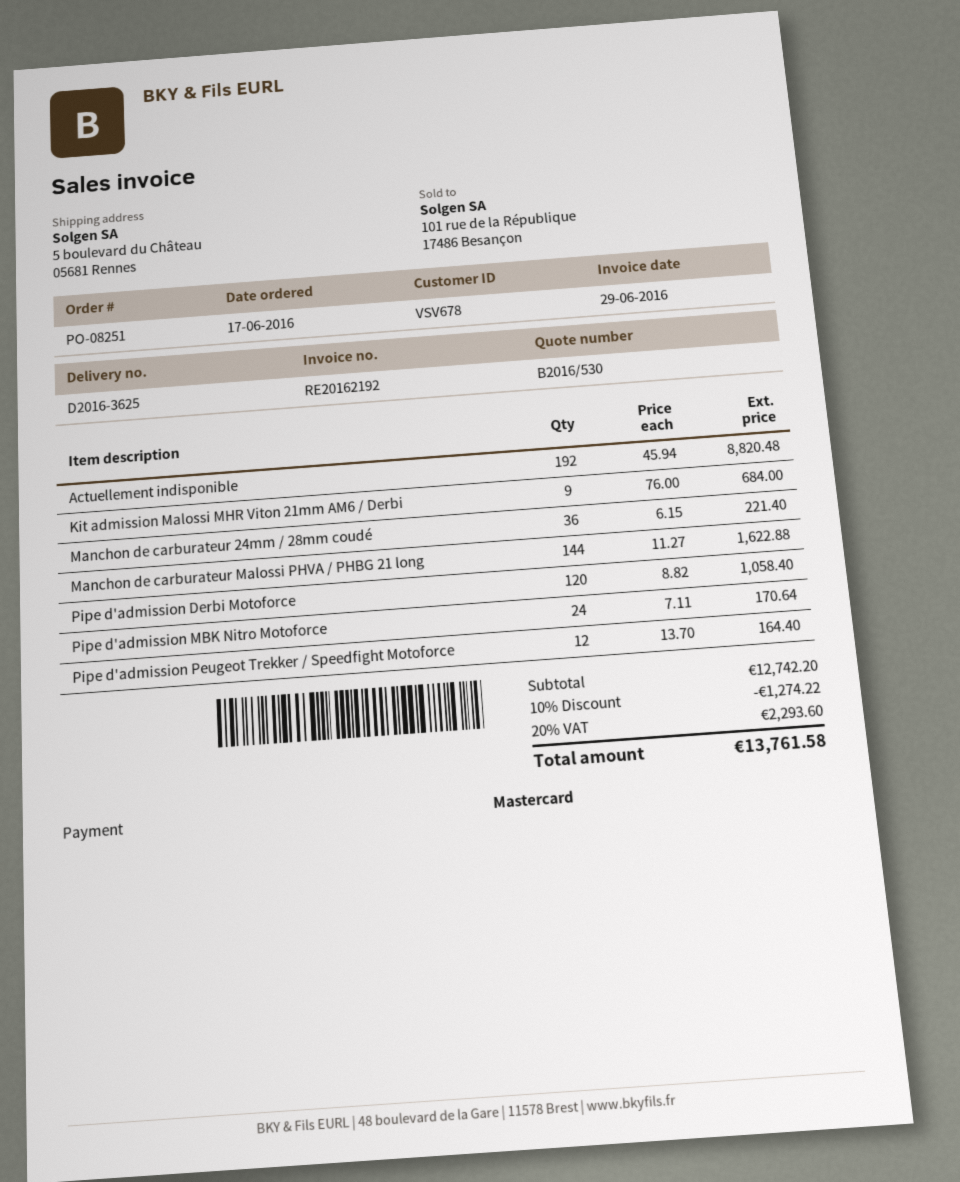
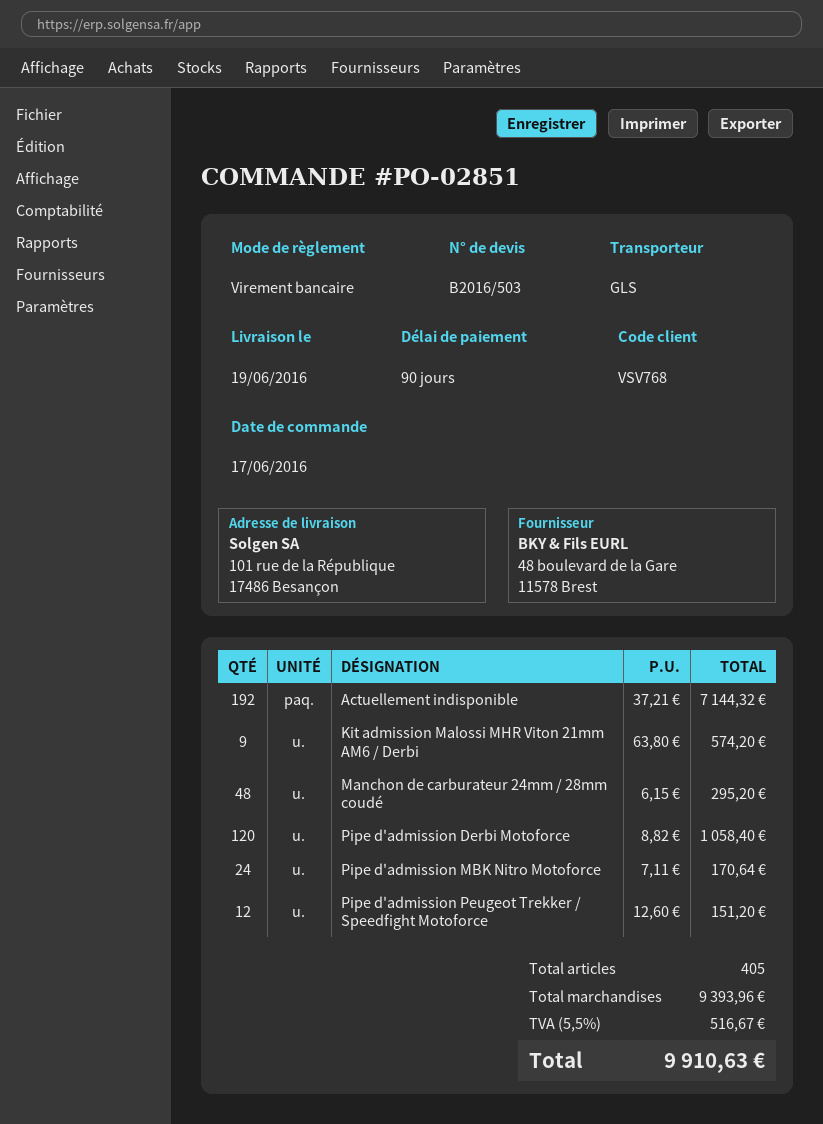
quote number: B2016/530 -> B2016/503
order number: PO-08251 -> PO-02851
customer number: VSV678 -> VSV768
payment method: Mastercard -> bank transfer
ship to: 5 boulevard du Château, 05681 Rennes -> 101 rue de la République, 17486 Besançon
Actuellement indisponible: 192 x 45.94 = 8820.48 -> 192 x 37.21 = 7144.32
Kit admission Malossi MHR Viton 21mm AM6 / Derbi: 9 x 76.00 = 684.00 -> 9 x 63.80 = 574.20
Manchon de carburateur 24mm / 28mm coudé: 36 x 6.15 = 221.40 -> 48 x 6.15 = 295.20
Manchon de carburateur Malossi PHVA / PHBG 21 long: 144 x 11.27 = 1622.88 -> none
Pipe d'admission Peugeot Trekker / Speedfight Motoforce: 12 x 13.70 = 164.40 -> 12 x 12.60 = 151.20
subtotal: 12742.20 -> 9393.96
discount: 10% = 1274.22 -> none
tax: 20% = 2293.60 -> 5.5% = 516.67
total: 13761.58 -> 9910.63

